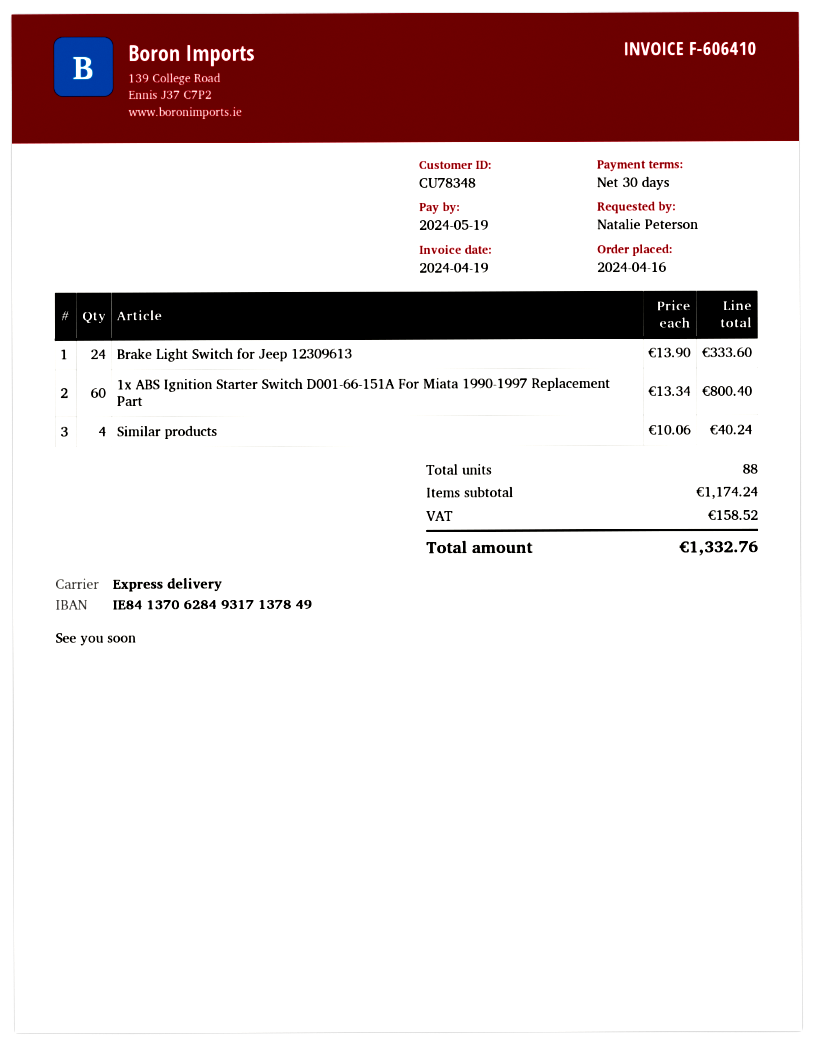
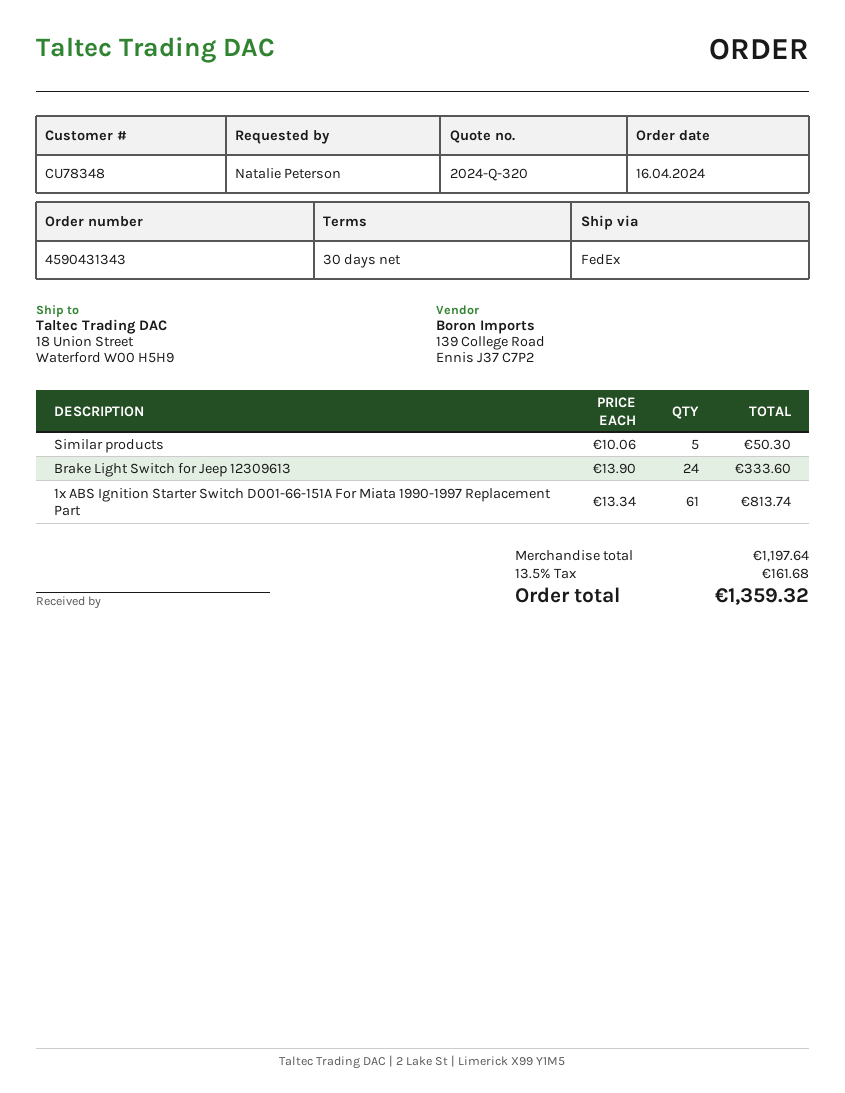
shipping method: express -> FedEx
1x ABS Ignition Starter Switch D001-66-151A For Miata 1990-1997 Replacement Part: 60 x 13.34 = 800.40 -> 61 x 13.34 = 813.74
Similar products: 4 x 10.06 = 40.24 -> 5 x 10.06 = 50.30
subtotal: 1174.24 -> 1197.64
tax: 158.52 -> 161.68
total: 1332.76 -> 1359.32

